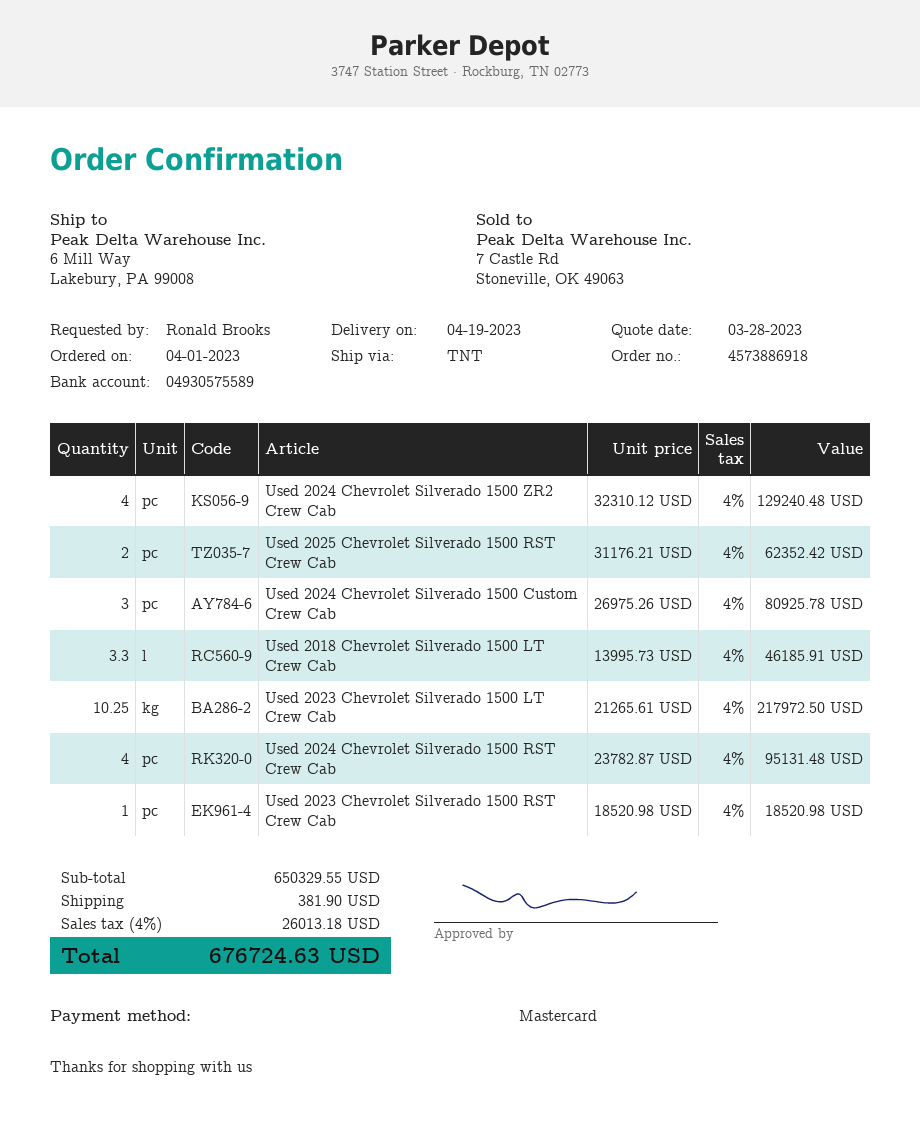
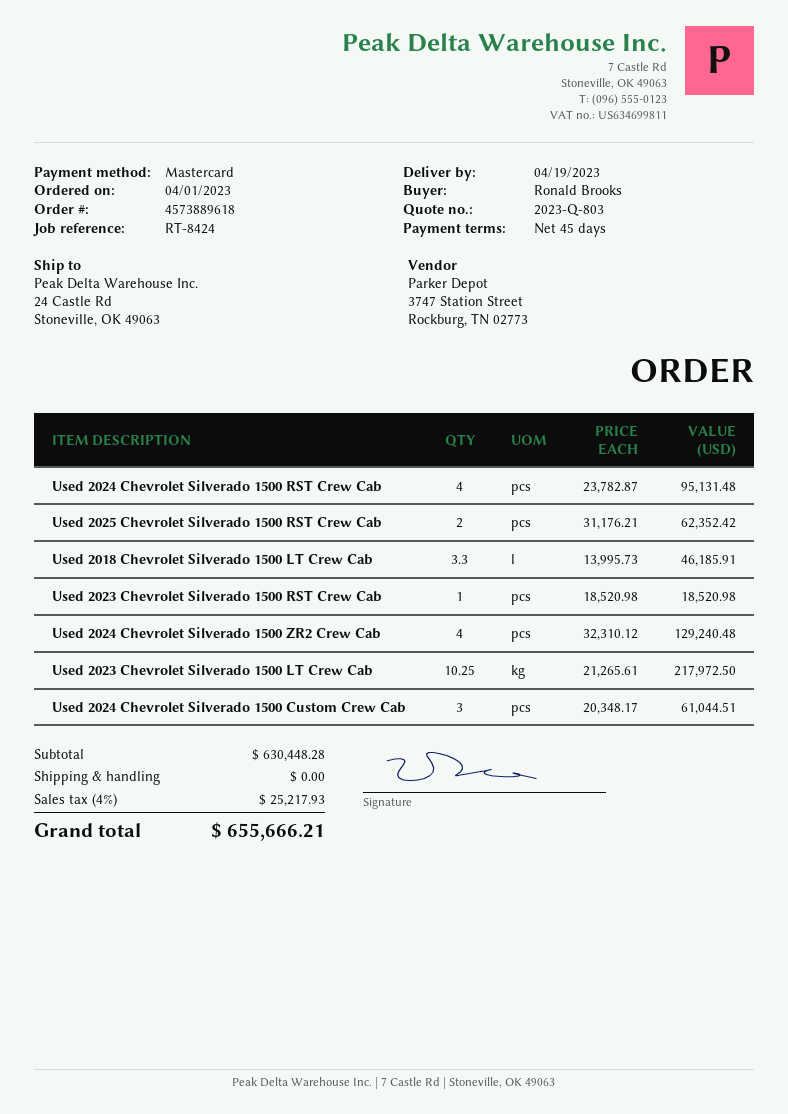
order number: 4573886918 -> 4573889618
ship to: 6 Mill Way, Lakebury, PA 99008 -> 24 Castle Rd, Stoneville, OK 49063
Used 2024 Chevrolet Silverado 1500 Custom Crew Cab: 3 x 26975.26 = 80925.78 -> 3 x 20348.17 = 61044.51
subtotal: 650329.55 -> 630448.28
shipping: 381.90 -> 0.00
tax: 4% = 26013.18 -> 4% = 25217.93
total: 676724.63 -> 655666.21

